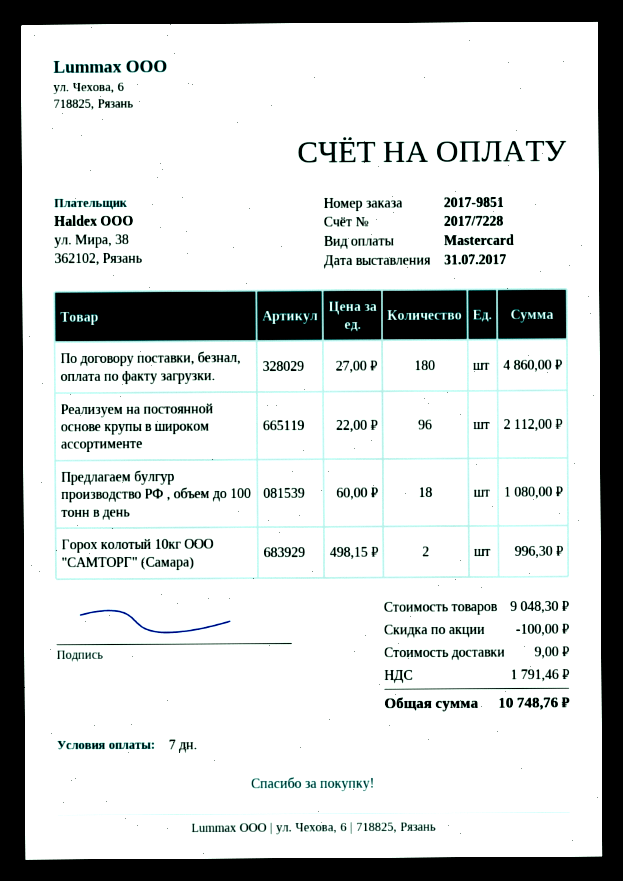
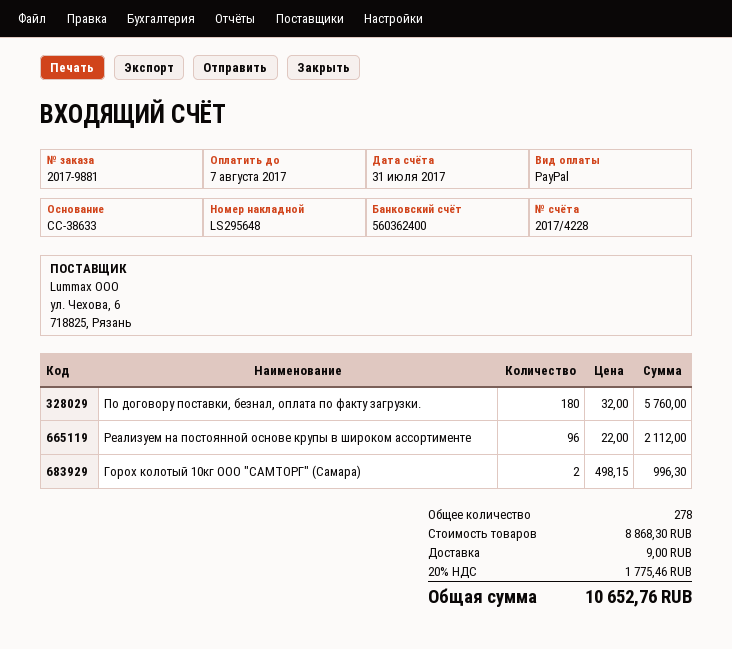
order number: 2017-9851 -> 2017-9881
invoice number: 2017/7228 -> 2017/4228
payment method: Mastercard -> PayPal
По договору поставки, безнал, оплата по факту загрузки.: 180 x 27.00 = 4860.00 -> 180 x 32.00 = 5760.00
Предлагаем булгур производство РФ , объем до 100 тонн в день: 18 x 60.00 = 1080.00 -> none
subtotal: 9048.30 -> 8868.30
discount: 100.00 -> none
tax: 1791.46 -> 1775.46
total: 10748.76 -> 10652.76

